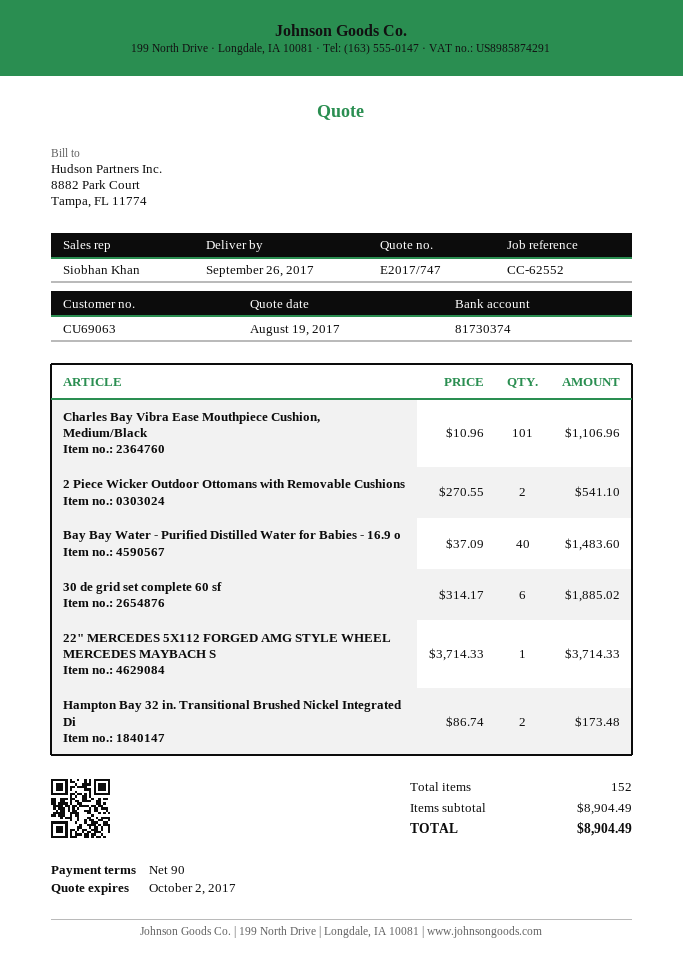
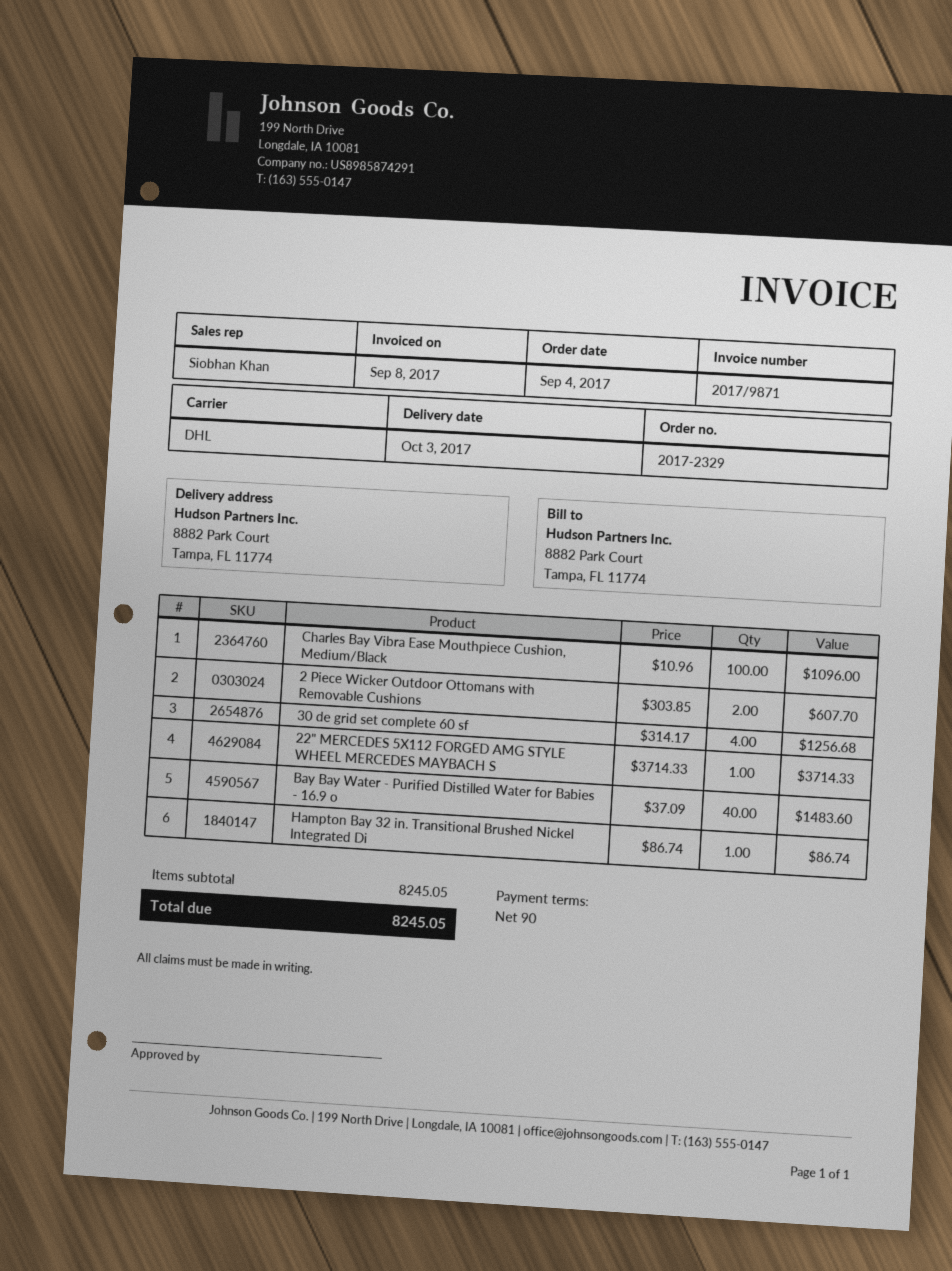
delivery date: 2017-09-26 -> 2017-10-03
Charles Bay Vibra Ease Mouthpiece Cushion, Medium/Black: 101 x 10.96 = 1106.96 -> 100 x 10.96 = 1096.00
2 Piece Wicker Outdoor Ottomans with Removable Cushions: 2 x 270.55 = 541.10 -> 2 x 303.85 = 607.70
30 de grid set complete 60 sf: 6 x 314.17 = 1885.02 -> 4 x 314.17 = 1256.68
Hampton Bay 32 in. Transitional Brushed Nickel Integrated Di: 2 x 86.74 = 173.48 -> 1 x 86.74 = 86.74
subtotal: 8904.49 -> 8245.05
total: 8904.49 -> 8245.05

